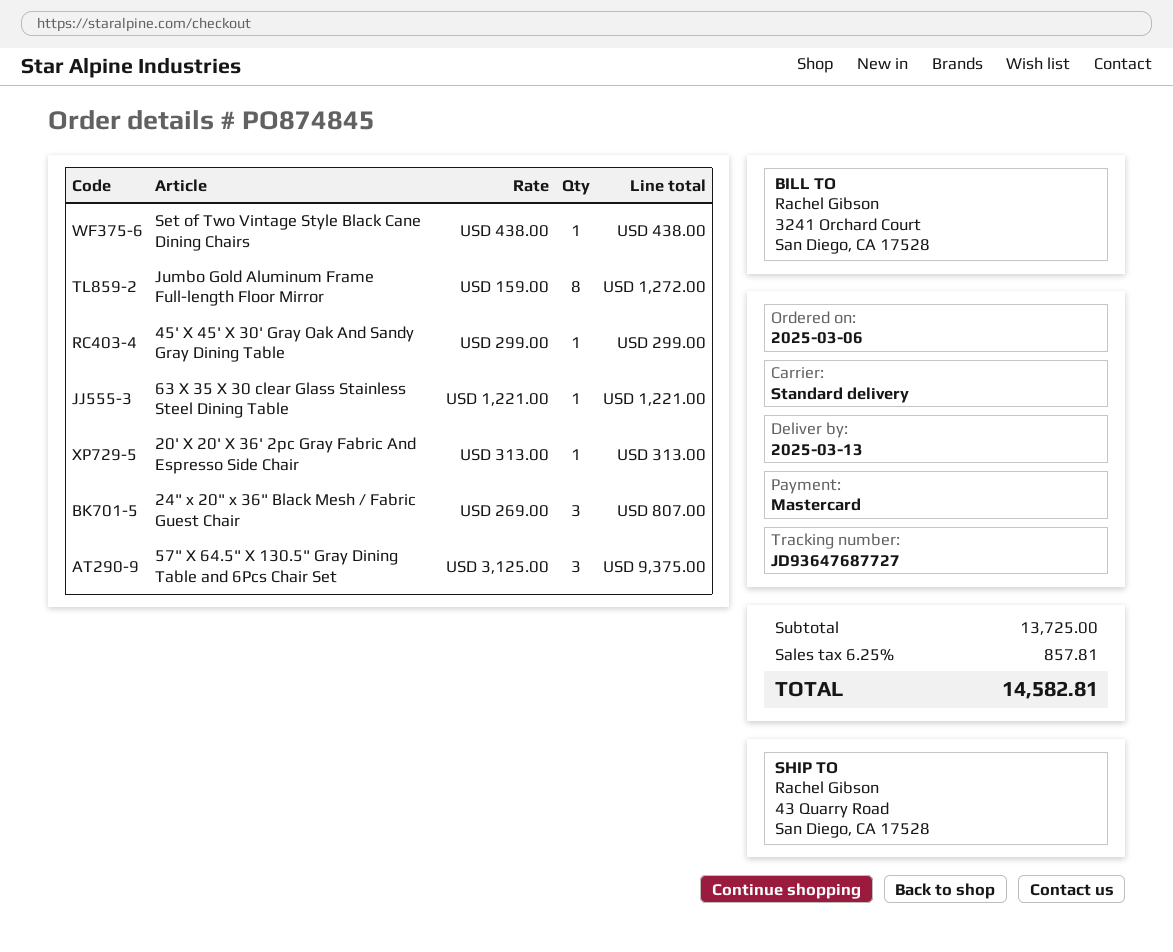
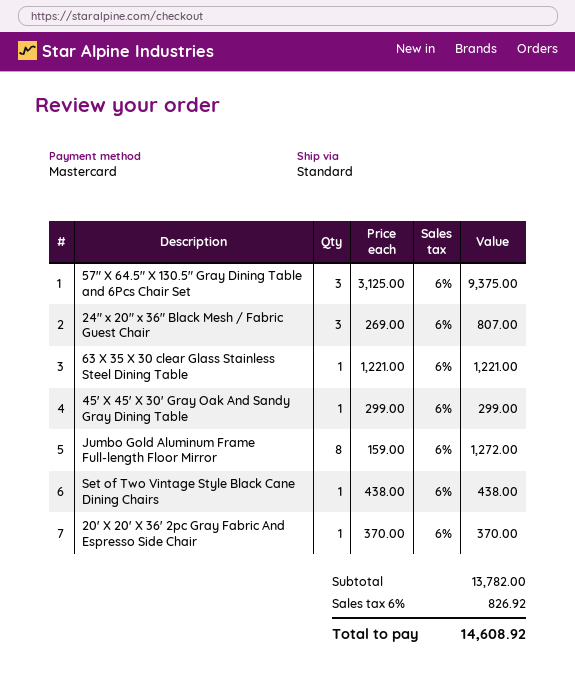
20' X 20' X 36' 2pc Gray Fabric And Espresso Side Chair: 1 x 313.00 = 313.00 -> 1 x 370.00 = 370.00
subtotal: 13725.00 -> 13782.00
tax: 6.25% = 857.81 -> 6% = 826.92
total: 14582.81 -> 14608.92

